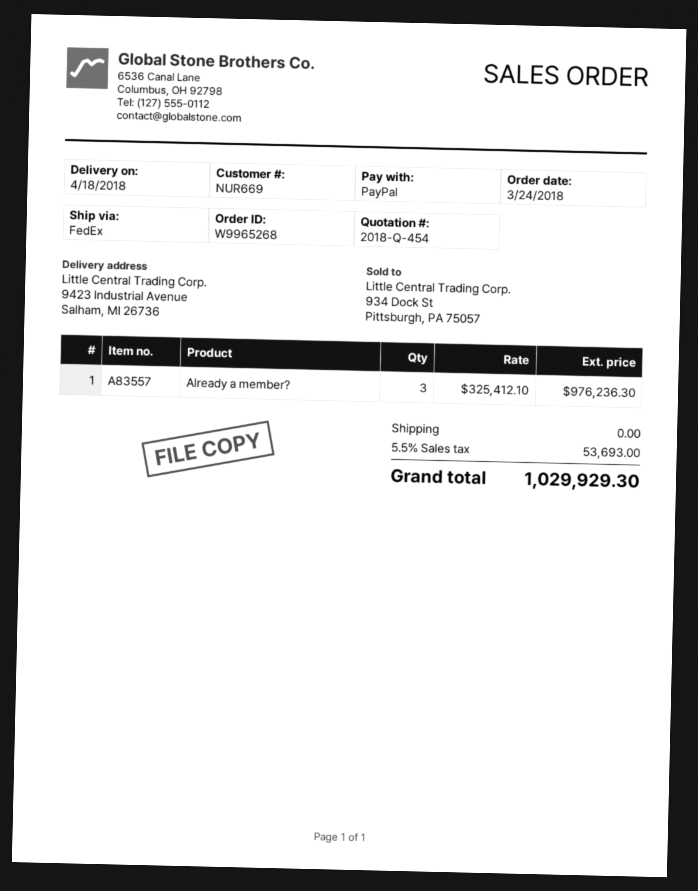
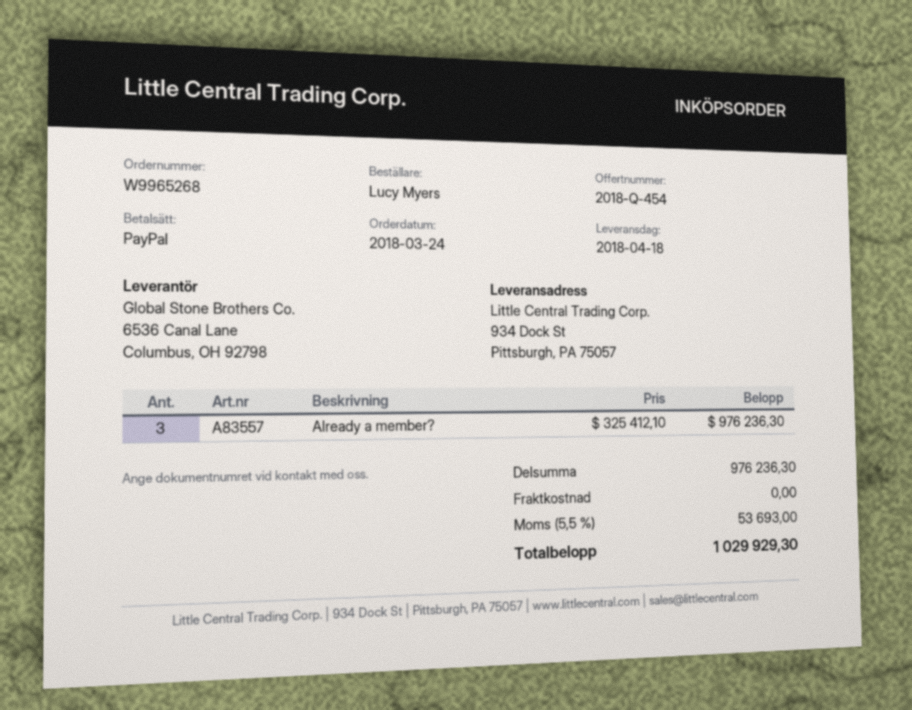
ship to: 9423 Industrial Avenue, Salham, MI 26736 -> 934 Dock St, Pittsburgh, PA 75057

